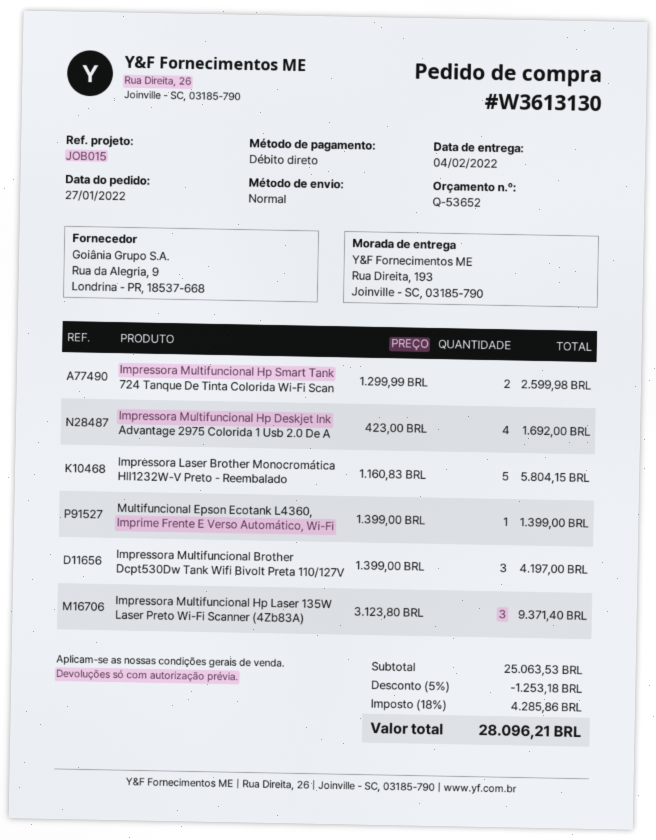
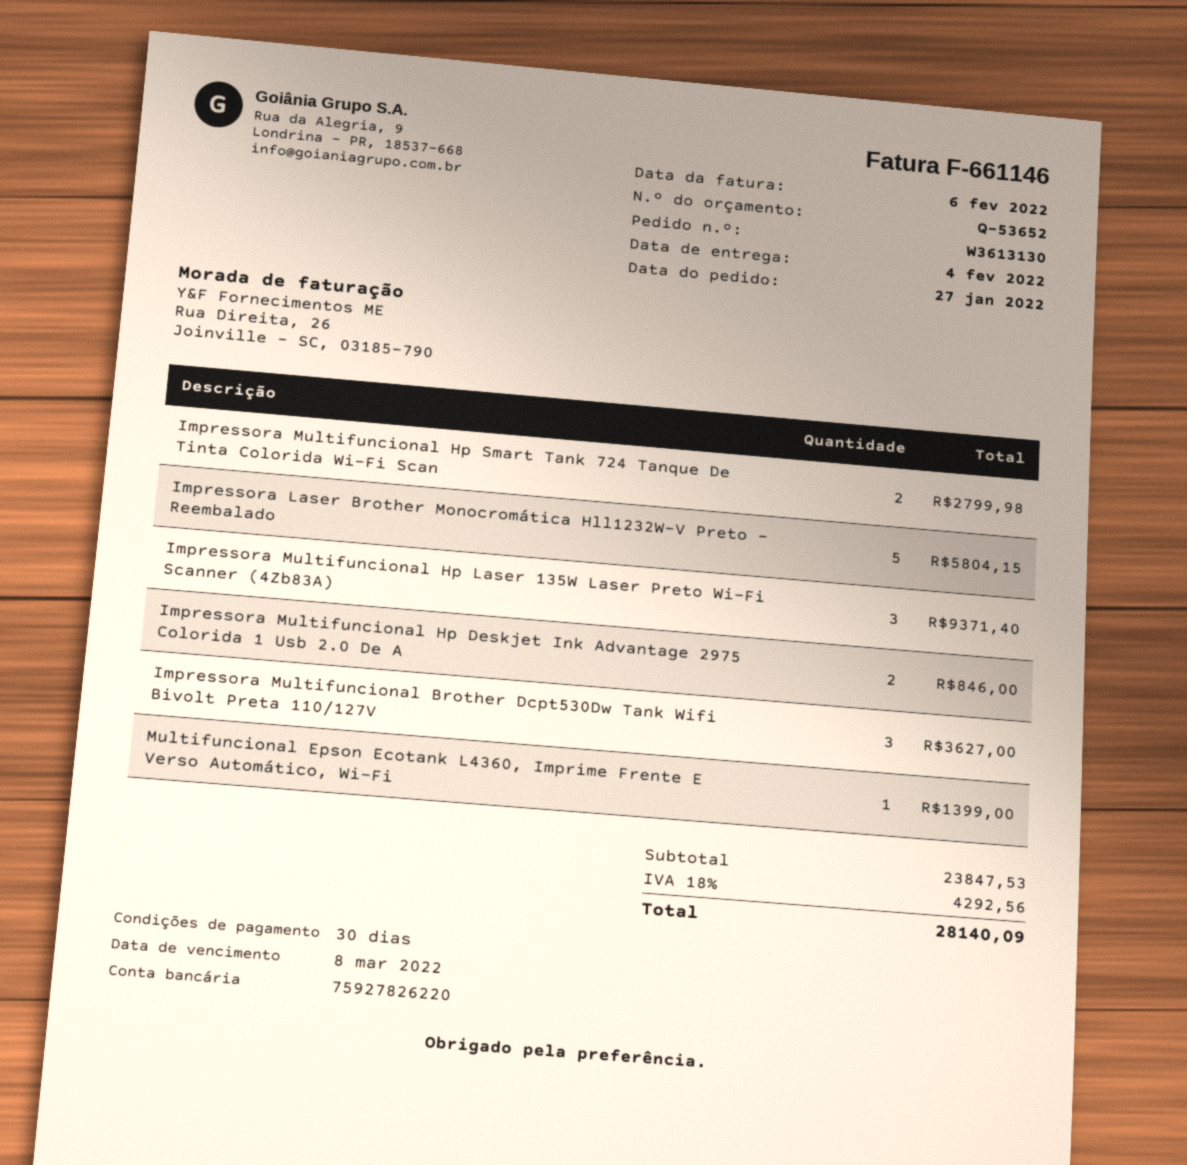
Impressora Multifuncional Hp Smart Tank 724 Tanque De Tinta Colorida Wi-Fi Scan: 2 for 2599.98 -> 2 for 2799.98
Impressora Multifuncional Hp Deskjet Ink Advantage 2975 Colorida 1 Usb 2.0 De A: 4 for 1692.00 -> 2 for 846.00
Impressora Multifuncional Brother Dcpt530Dw Tank Wifi Bivolt Preta 110/127V: 3 for 4197.00 -> 3 for 3627.00
subtotal: 25063.53 -> 23847.53
discount: 5% = 1253.18 -> none
tax: 18% = 4285.86 -> 18% = 4292.56
total: 28096.21 -> 28140.09

